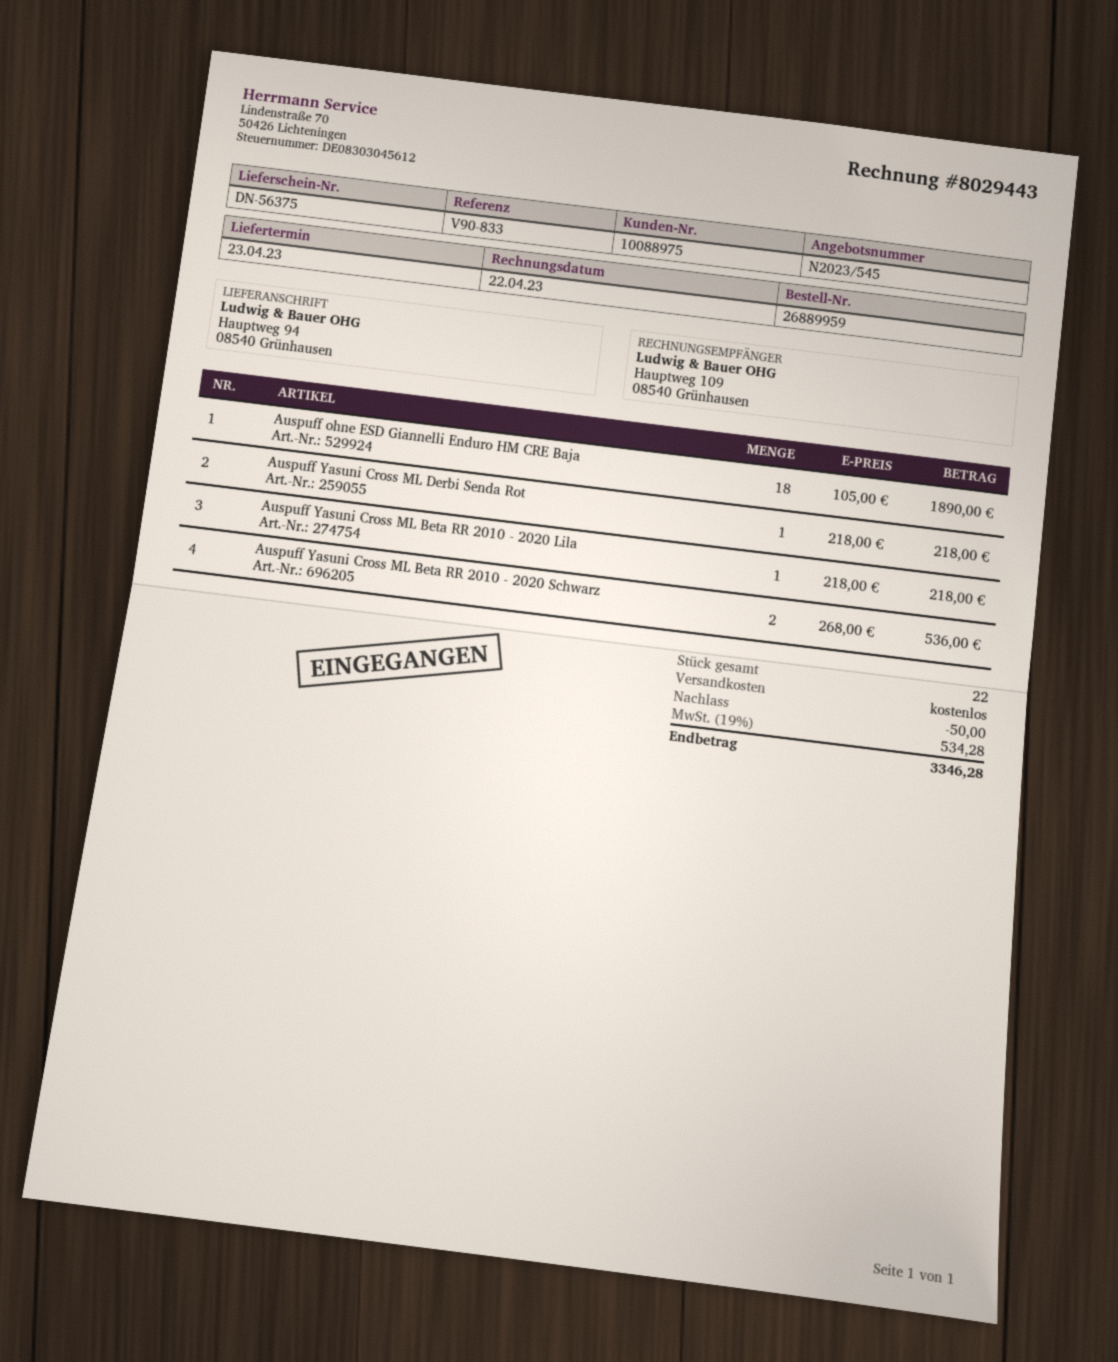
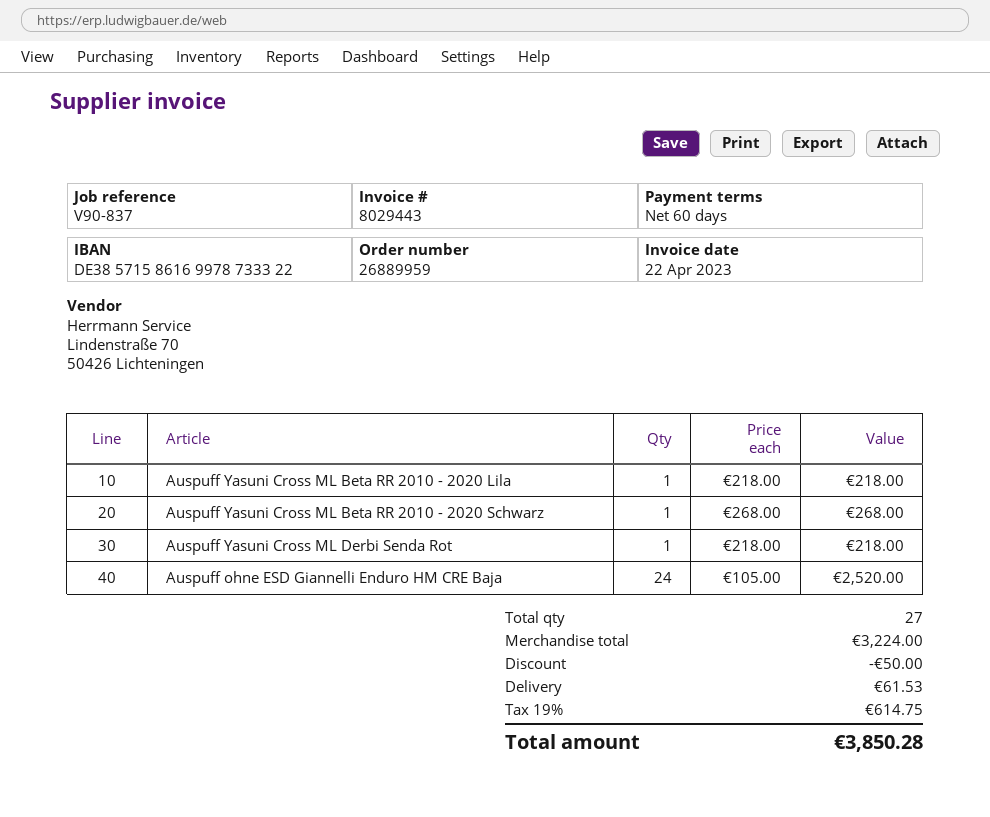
reference: V90-833 -> V90-837
Auspuff ohne ESD Giannelli Enduro HM CRE Baja: 18 x 105.00 = 1890.00 -> 24 x 105.00 = 2520.00
Auspuff Yasuni Cross ML Beta RR 2010 - 2020 Schwarz: 2 x 268.00 = 536.00 -> 1 x 268.00 = 268.00
total quantity: 22 -> 27
shipping: 0.00 -> 61.53
tax: 19% = 534.28 -> 19% = 614.75
total: 3346.28 -> 3850.28

